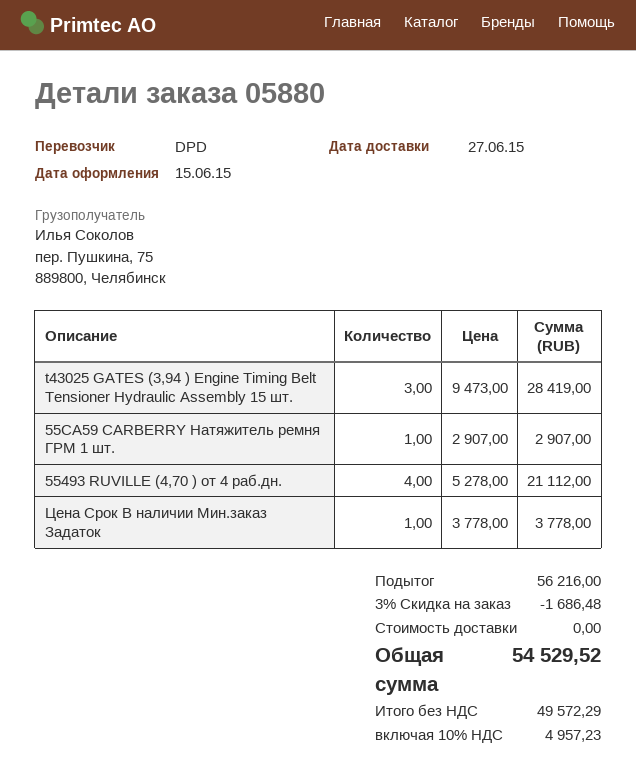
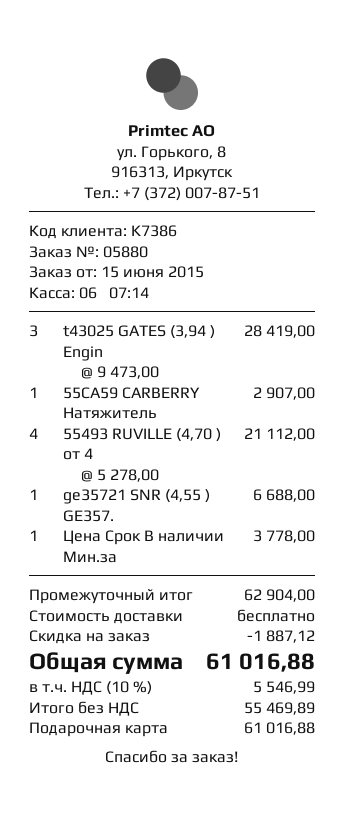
ge35721 SNR (4,55 ) GE357.: none -> 1 x 6688.00 = 6688.00
subtotal: 56216.00 -> 62904.00
discount: 1686.48 -> 1887.12
net: 49572.29 -> 55469.89
tax: 10% = 4957.23 -> 10% = 5546.99
total: 54529.52 -> 61016.88

